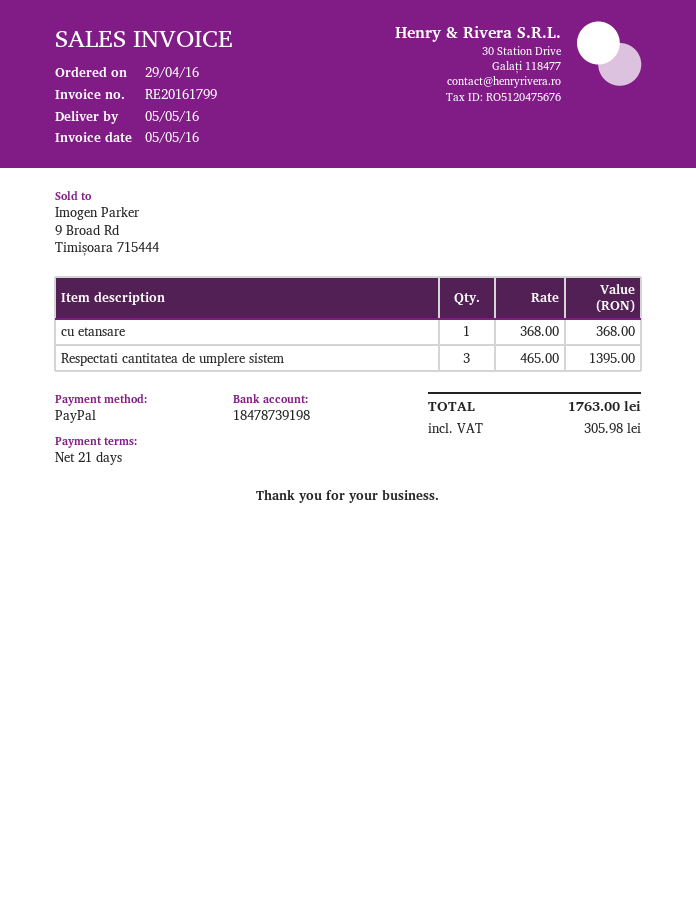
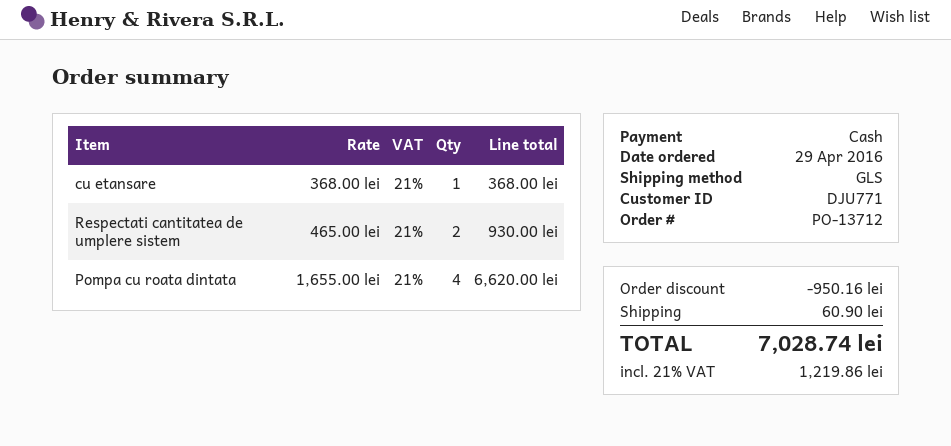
payment method: PayPal -> cash
Respectati cantitatea de umplere sistem: 3 x 465.00 = 1395.00 -> 2 x 465.00 = 930.00
Pompa cu roata dintata: none -> 4 x 1655.00 = 6620.00
discount: none -> 950.16
shipping: none -> 60.90
tax: 305.98 -> 1219.86
total: 1763.00 -> 7028.74

